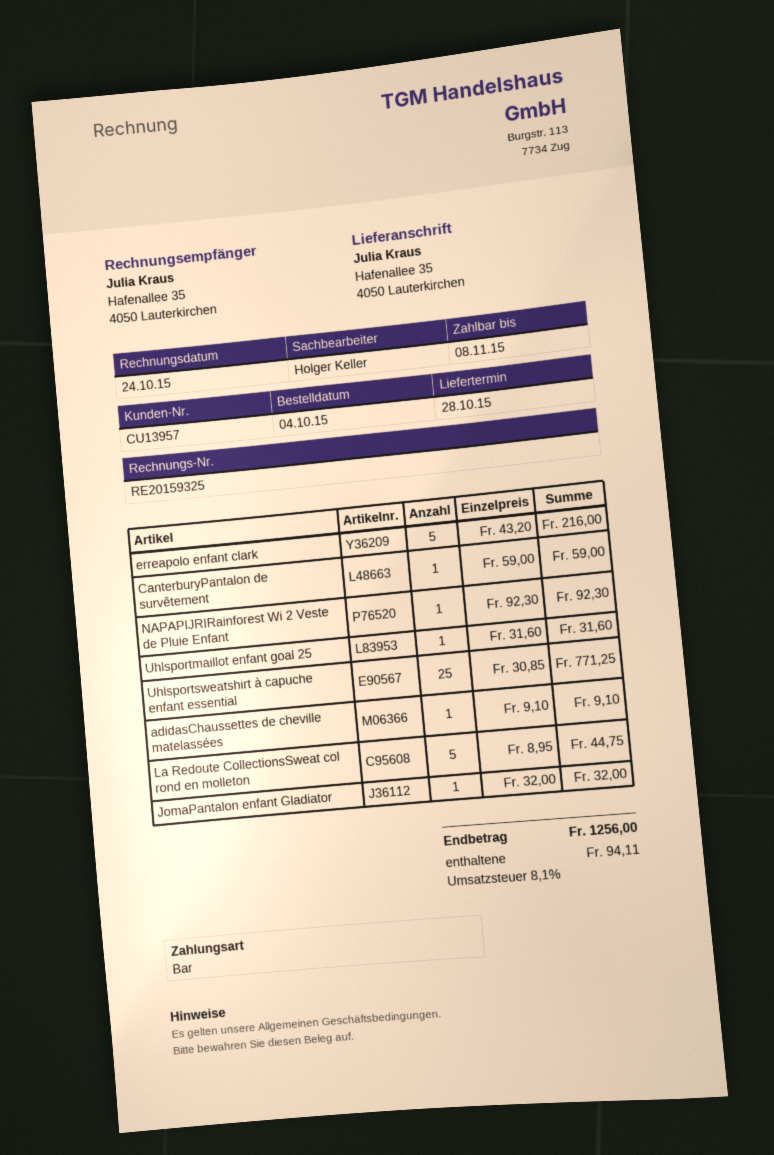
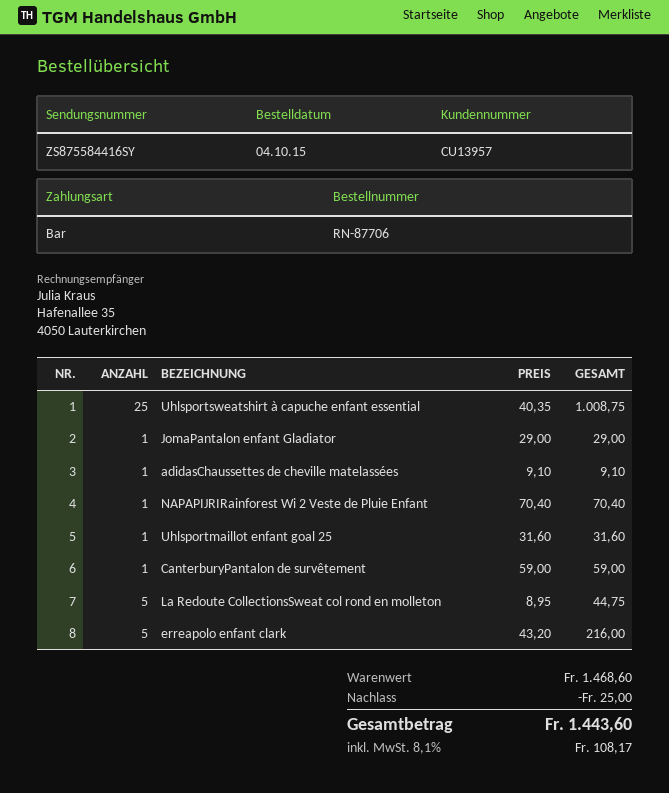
NAPAPIJRIRainforest Wi 2 Veste de Pluie Enfant: 1 x 92.30 = 92.30 -> 1 x 70.40 = 70.40
Uhlsportsweatshirt à capuche enfant essential: 25 x 30.85 = 771.25 -> 25 x 40.35 = 1008.75
JomaPantalon enfant Gladiator: 1 x 32.00 = 32.00 -> 1 x 29.00 = 29.00
discount: none -> 25.00
tax: 8.1% = 94.11 -> 8.1% = 108.17
total: 1256.00 -> 1443.60

